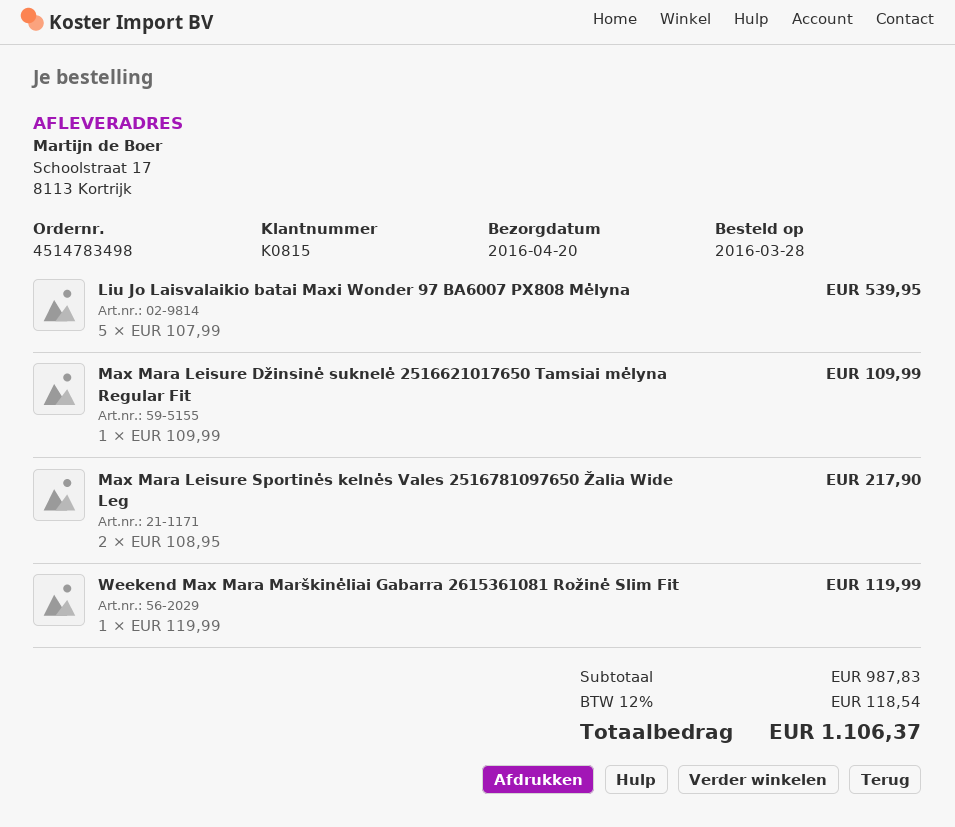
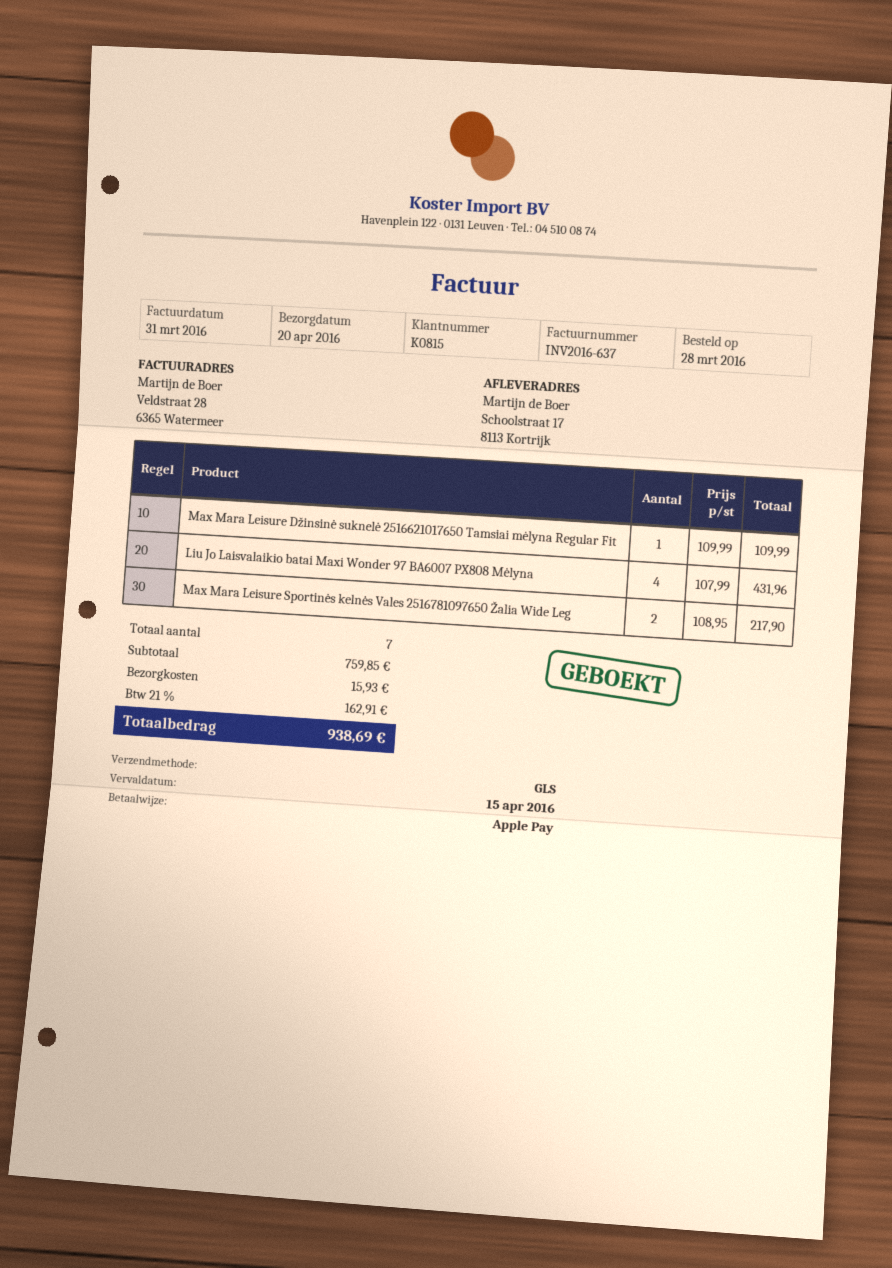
Liu Jo Laisvalaikio batai Maxi Wonder 97 BA6007 PX808 Mėlyna: 5 x 107.99 = 539.95 -> 4 x 107.99 = 431.96
Weekend Max Mara Marškinėliai Gabarra 2615361081 Rožinė Slim Fit: 1 x 119.99 = 119.99 -> none
subtotal: 987.83 -> 759.85
shipping: none -> 15.93
tax: 12% = 118.54 -> 21% = 162.91
total: 1106.37 -> 938.69

